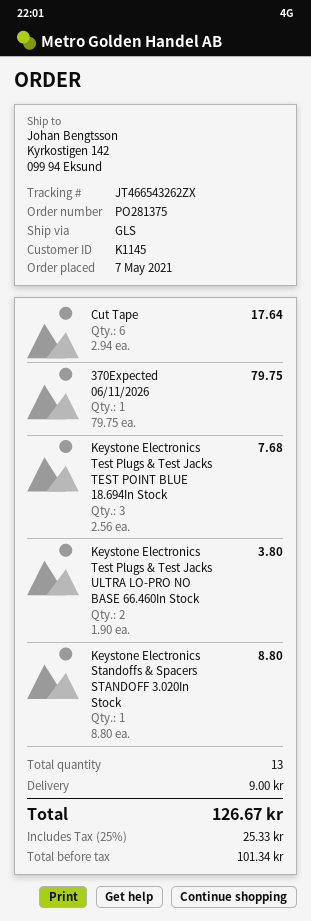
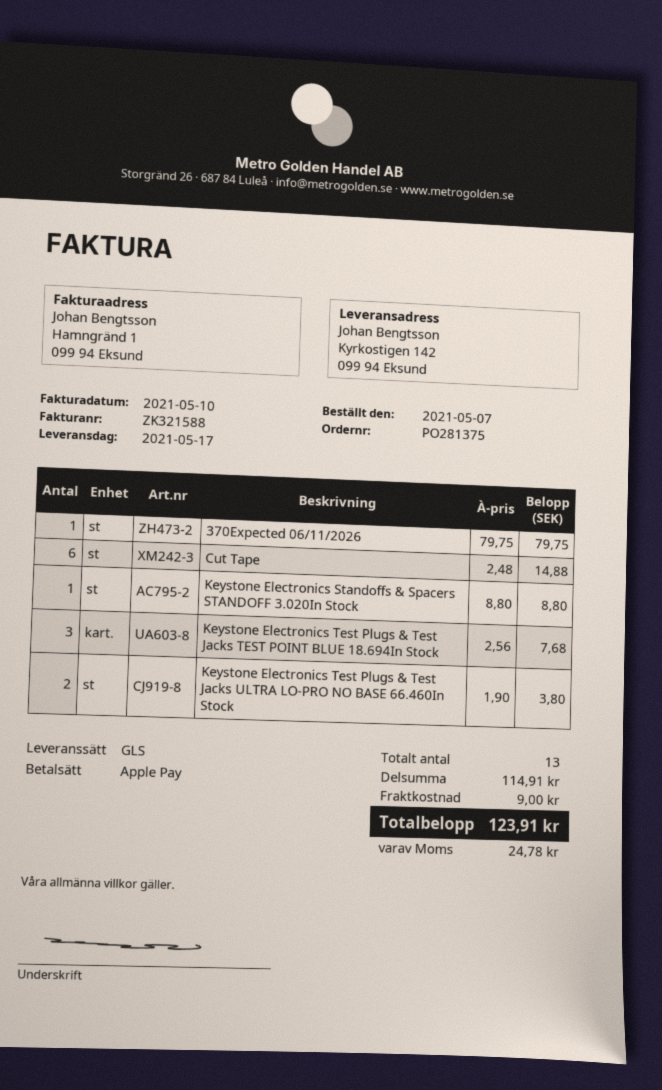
Cut Tape: 6 x 2.94 = 17.64 -> 6 x 2.48 = 14.88
tax: 25.33 -> 24.78
total: 126.67 -> 123.91

